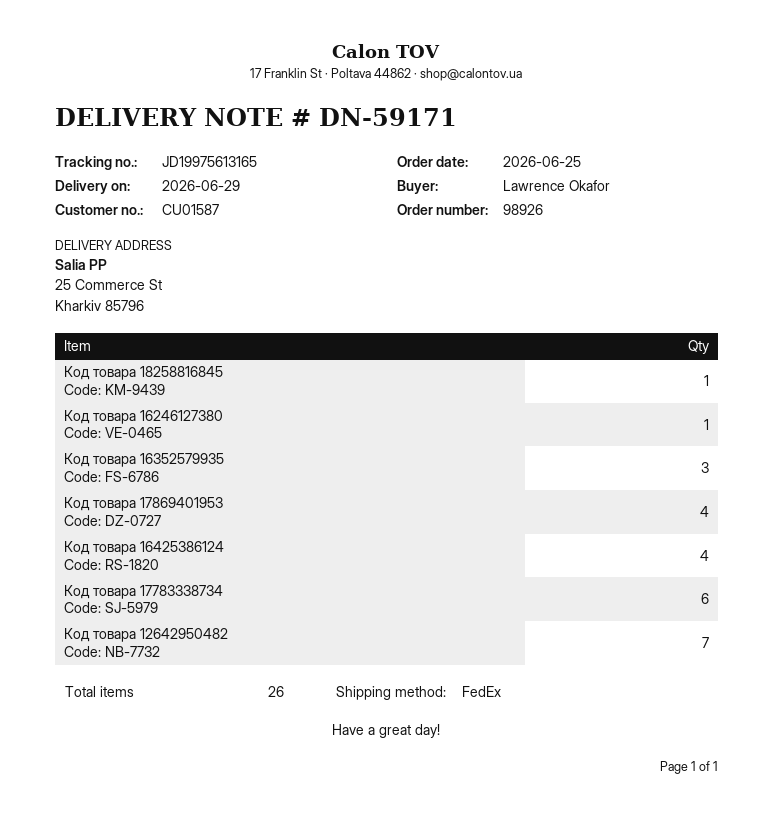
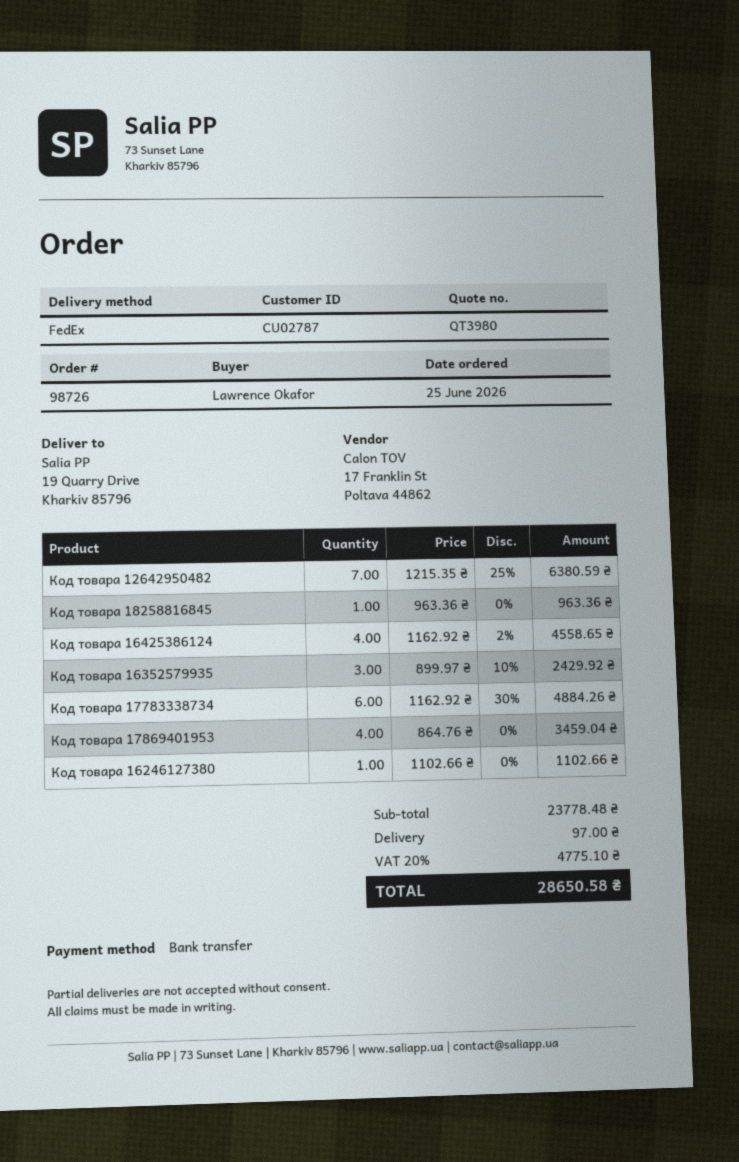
order number: 98926 -> 98726
customer number: CU01587 -> CU02787
ship to: 25 Commerce St, Kharkiv 85796 -> 19 Quarry Drive, Kharkiv 85796

